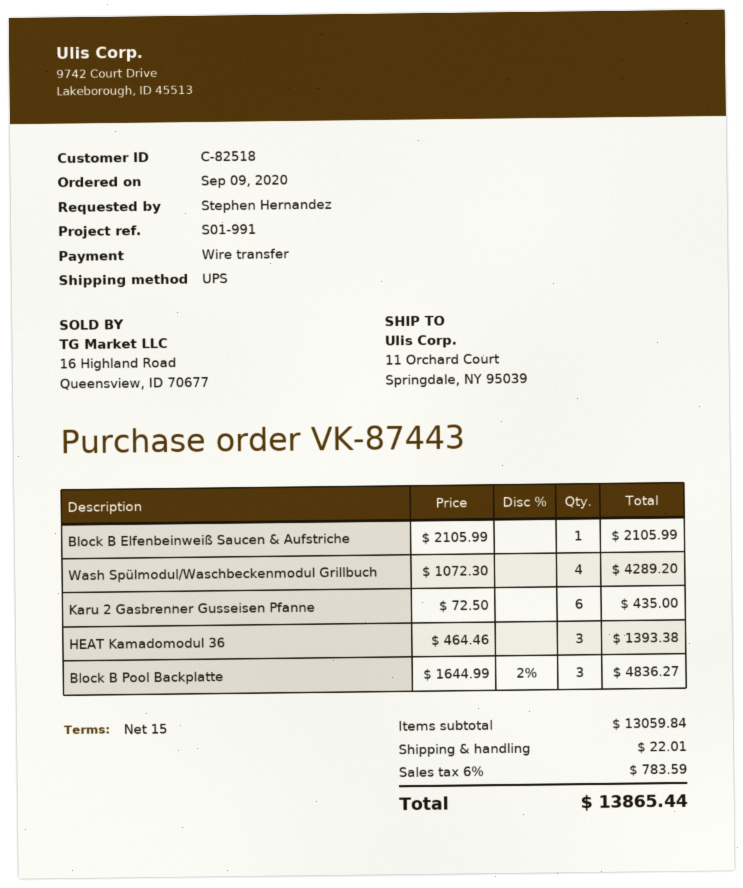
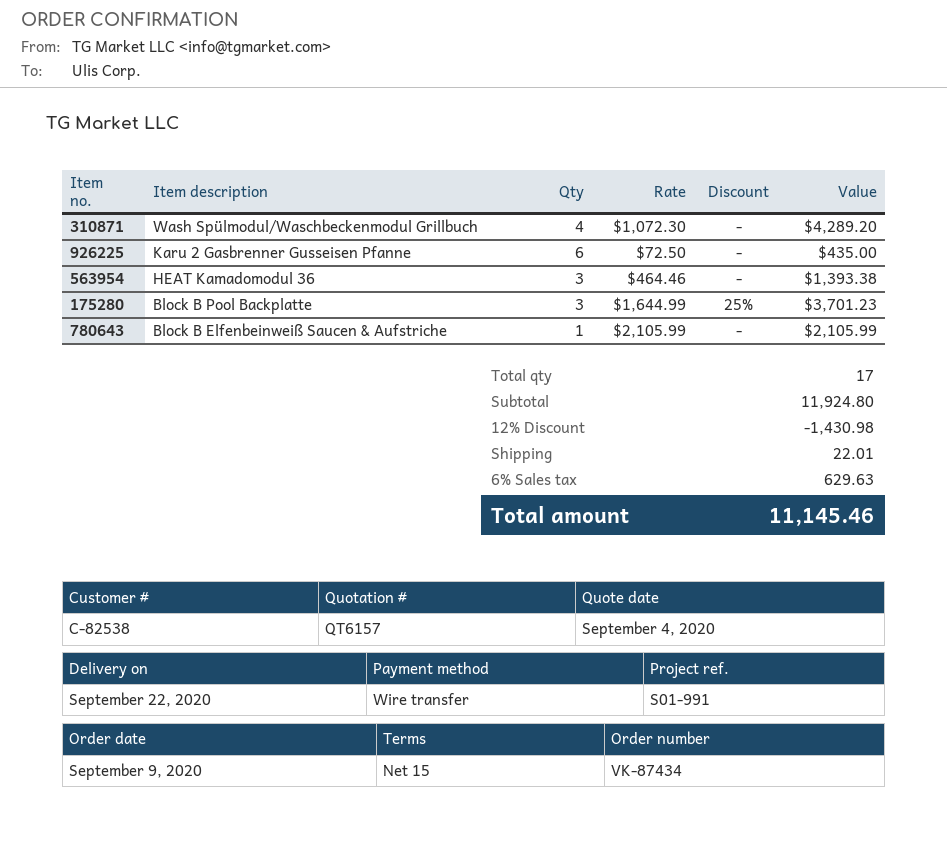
order number: VK-87443 -> VK-87434
customer number: C-82518 -> C-82538
Block B Pool Backplatte: 3 x 1644.99 - 2% = 4836.27 -> 3 x 1644.99 - 25% = 3701.23
subtotal: 13059.84 -> 11924.80
discount: none -> 12% = 1430.98
tax: 6% = 783.59 -> 6% = 629.63
total: 13865.44 -> 11145.46

